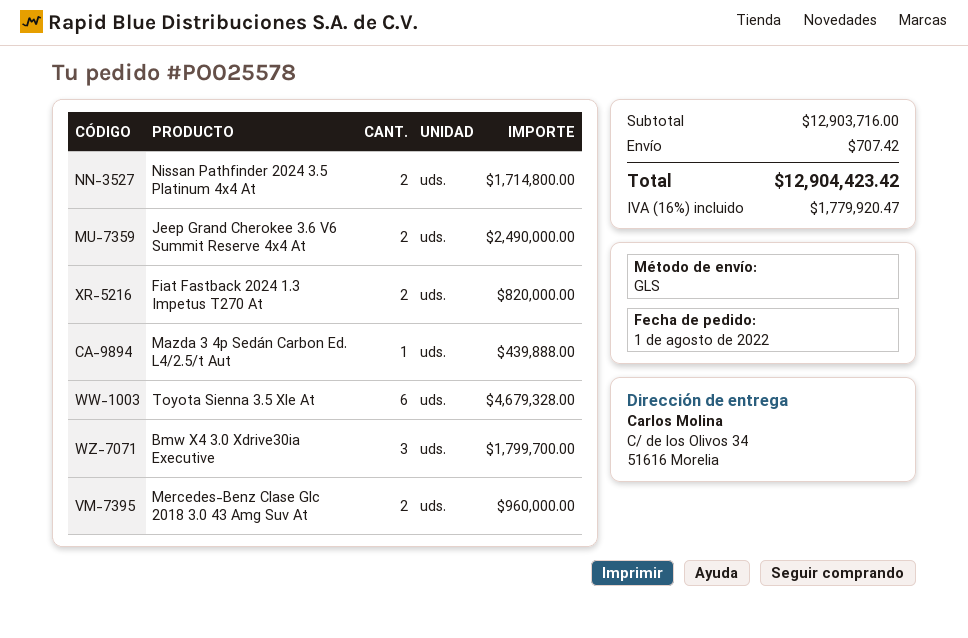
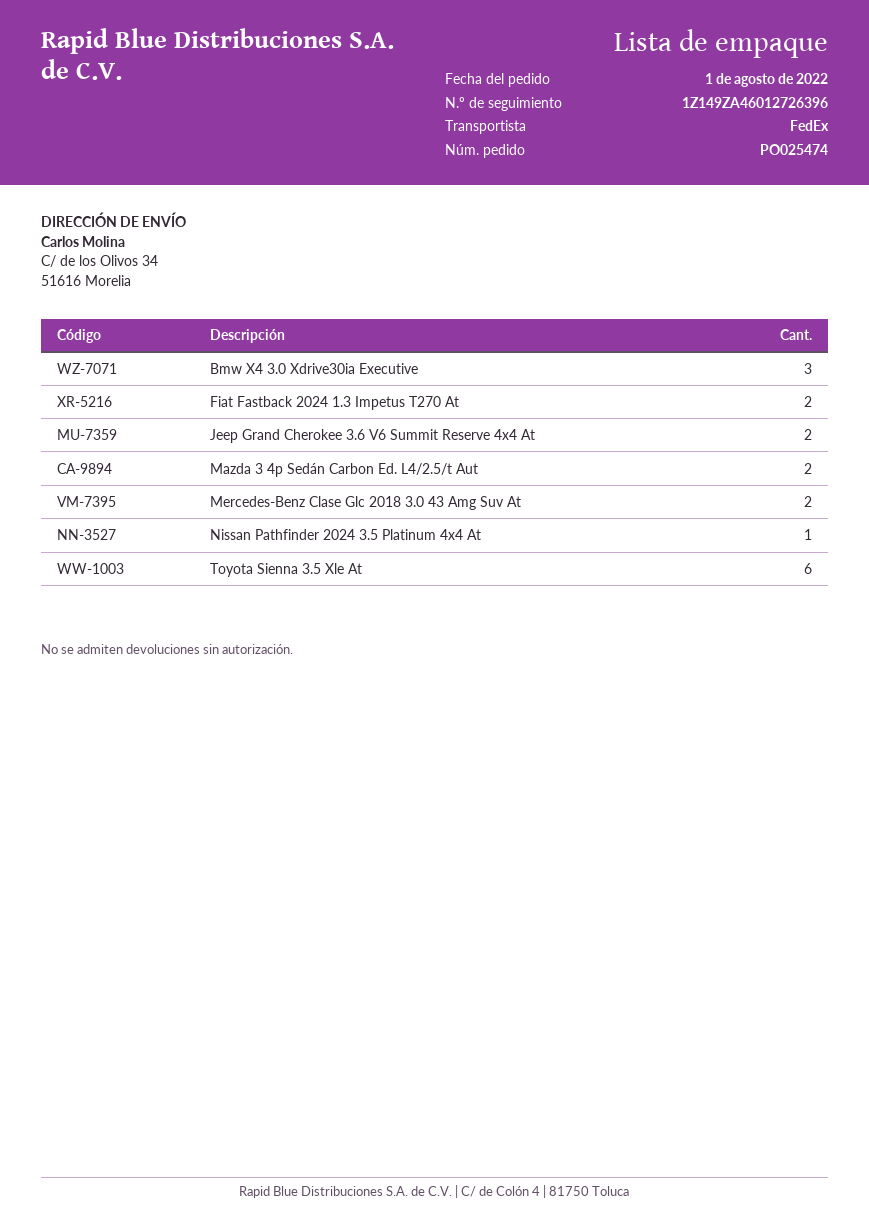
order number: PO025578 -> PO025474
shipping method: GLS -> FedEx
Nissan Pathfinder 2024 3.5 Platinum 4x4 At: 2 -> 1
Mazda 3 4p Sedán Carbon Ed. L4/2.5/t Aut: 1 -> 2

